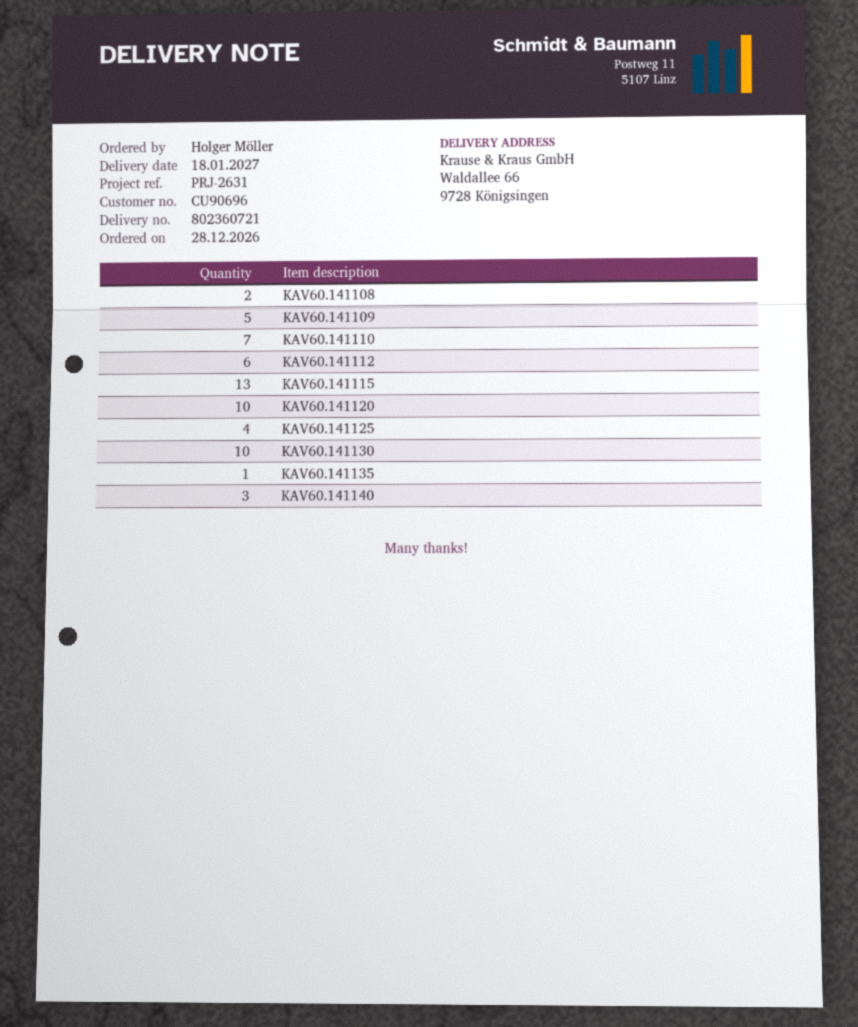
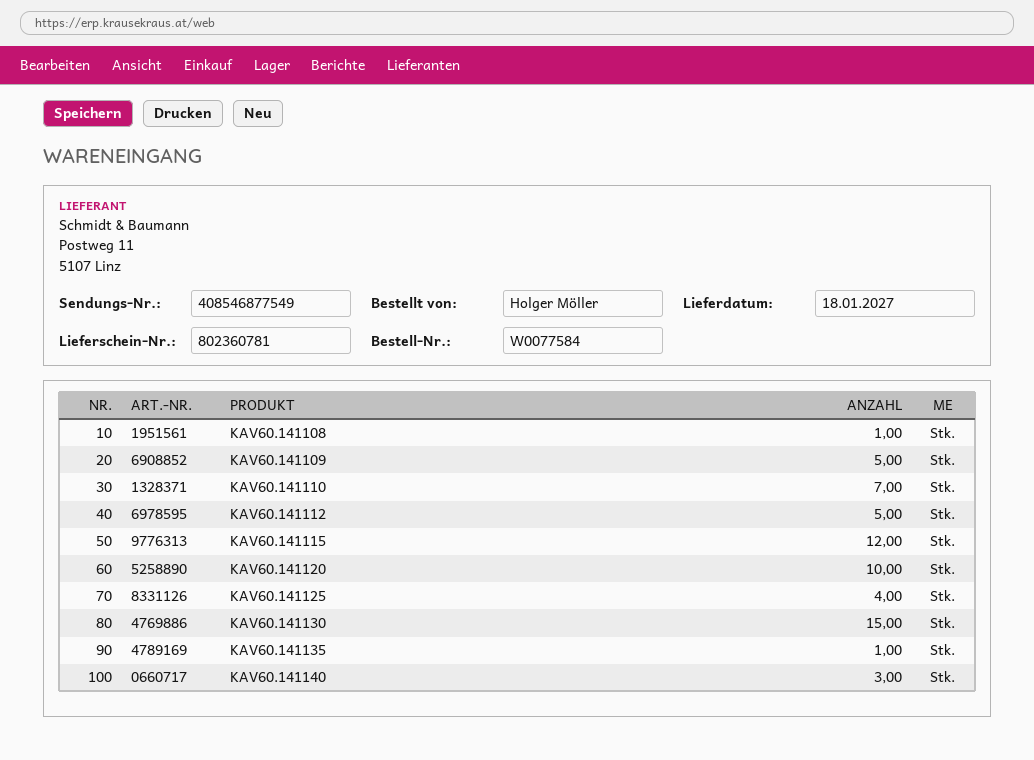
delivery note number: 802360721 -> 802360781
KAV60.141108: 2 -> 1
KAV60.141112: 6 -> 5
KAV60.141115: 13 -> 12
KAV60.141130: 10 -> 15

